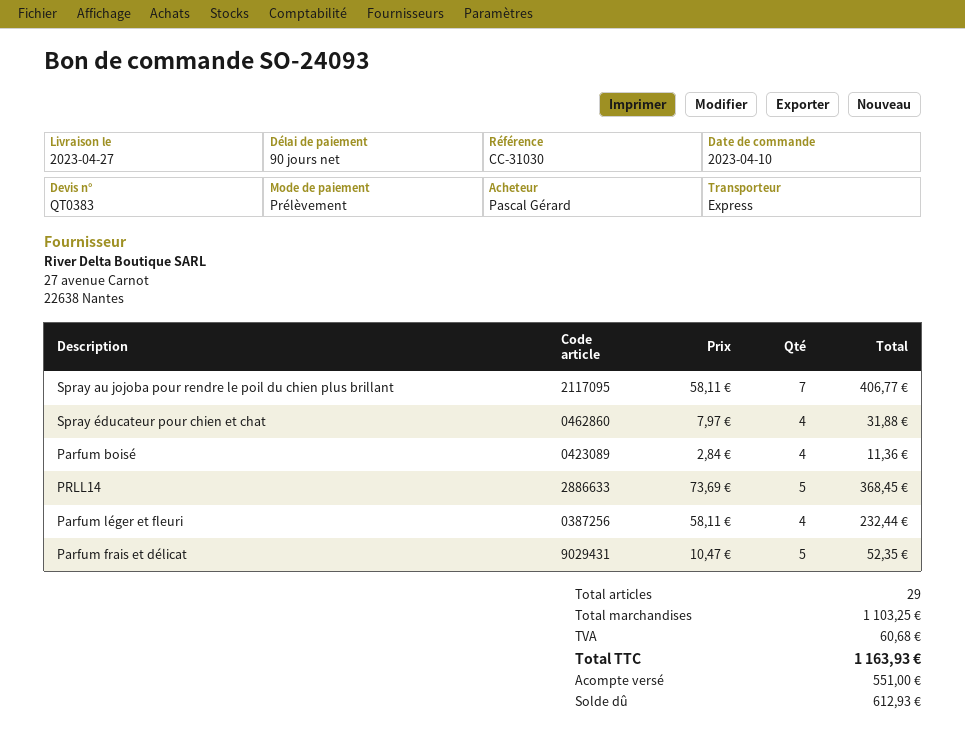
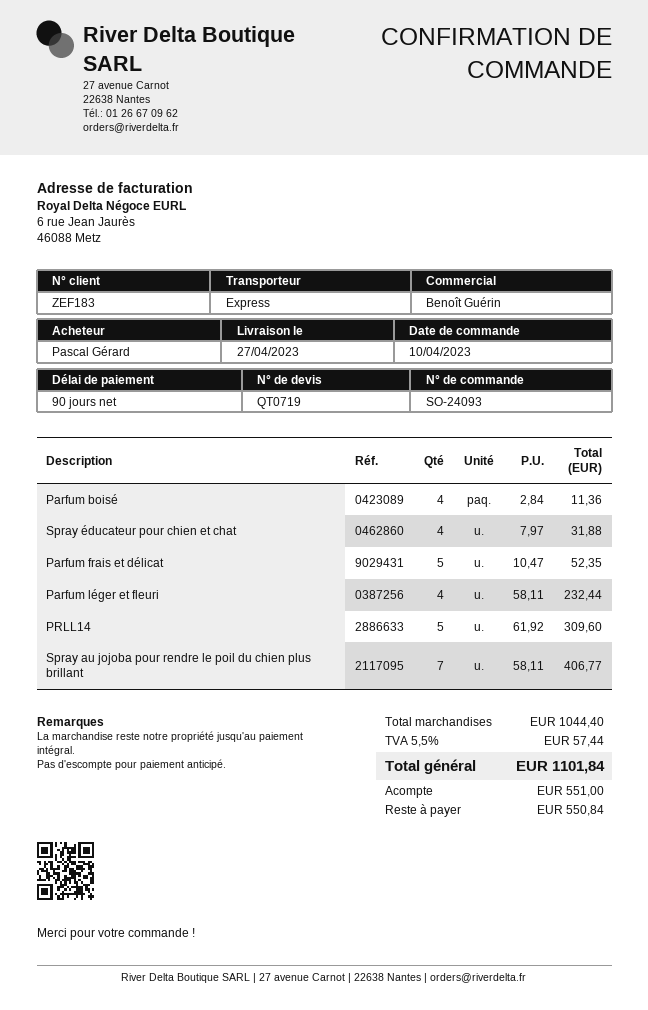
quote number: QT0383 -> QT0719
PRLL14: 5 x 73.69 = 368.45 -> 5 x 61.92 = 309.60
subtotal: 1103.25 -> 1044.40
tax: 60.68 -> 57.44
total: 1163.93 -> 1101.84
balance: 612.93 -> 550.84

